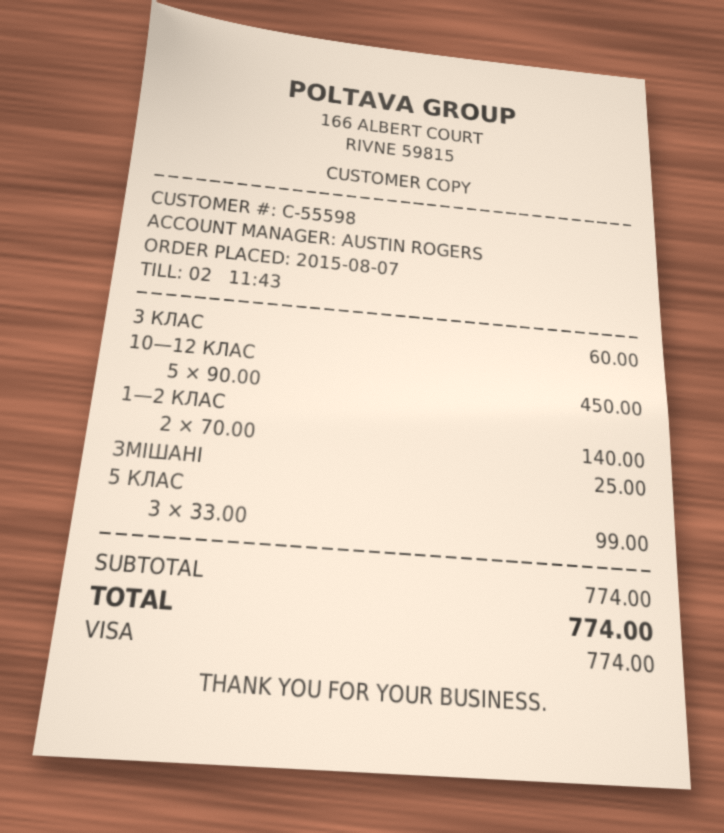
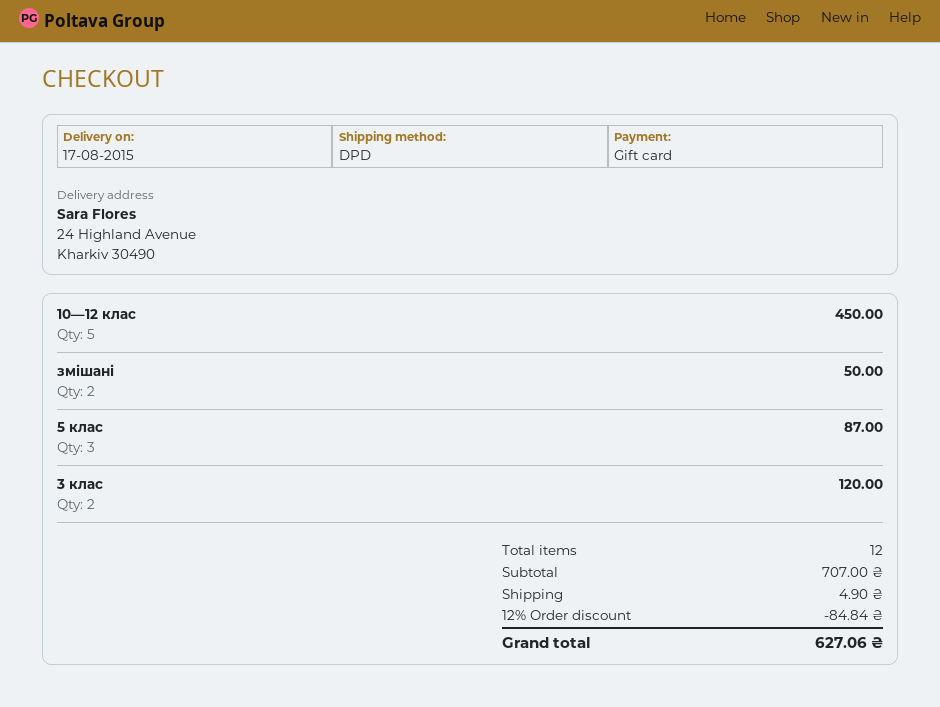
payment method: Visa -> gift card
3 КЛАС: 1 for 60.00 -> 2 for 120.00
1—2 КЛАС: 2 for 140.00 -> none
ЗМІШАНІ: 1 for 25.00 -> 2 for 50.00
5 КЛАС: 3 for 99.00 -> 3 for 87.00
subtotal: 774.00 -> 707.00
discount: none -> 12% = 84.84
shipping: none -> 4.90
total: 774.00 -> 627.06

